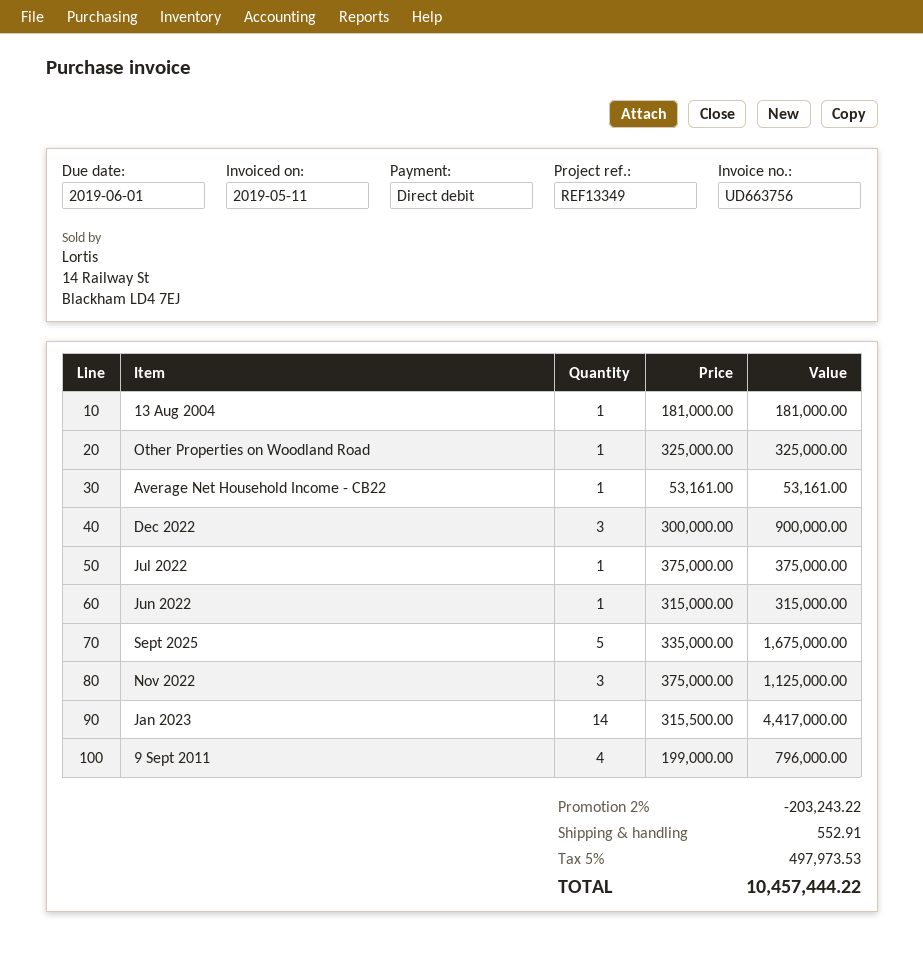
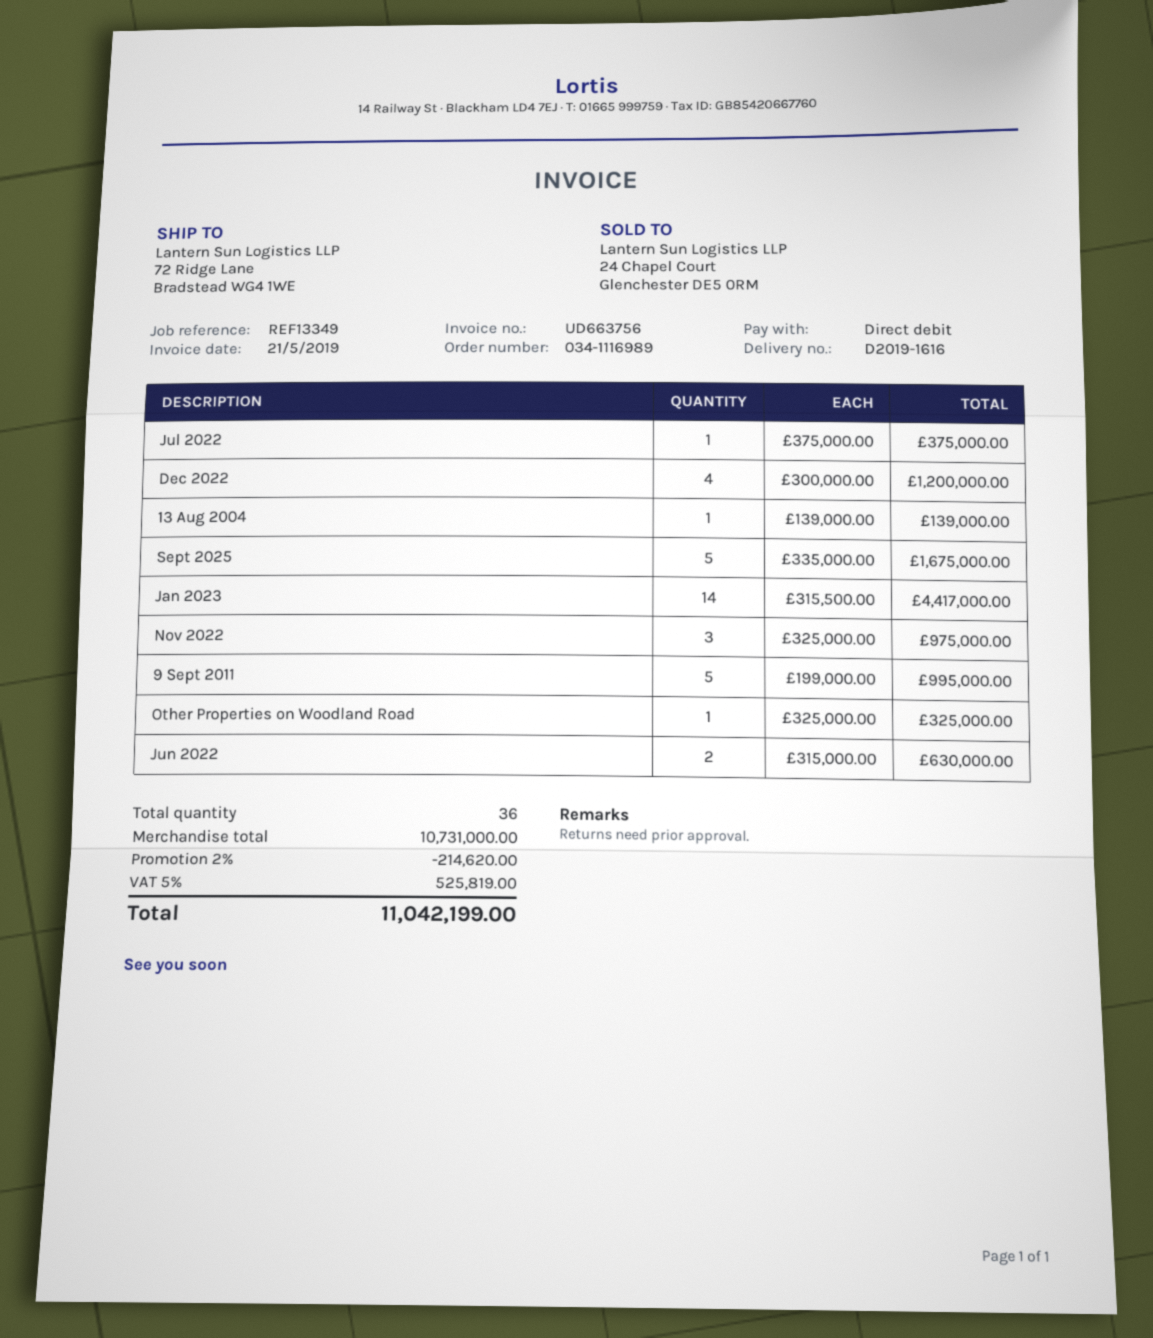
invoice date: 2019-05-11 -> 2019-05-21
13 Aug 2004: 1 x 181000.00 = 181000.00 -> 1 x 139000.00 = 139000.00
Average Net Household Income - CB22: 1 x 53161.00 = 53161.00 -> none
Dec 2022: 3 x 300000.00 = 900000.00 -> 4 x 300000.00 = 1200000.00
Jun 2022: 1 x 315000.00 = 315000.00 -> 2 x 315000.00 = 630000.00
Nov 2022: 3 x 375000.00 = 1125000.00 -> 3 x 325000.00 = 975000.00
9 Sept 2011: 4 x 199000.00 = 796000.00 -> 5 x 199000.00 = 995000.00
discount: 2% = 203243.22 -> 2% = 214620.00
shipping: 552.91 -> none
tax: 5% = 497973.53 -> 5% = 525819.00
total: 10457444.22 -> 11042199.00

